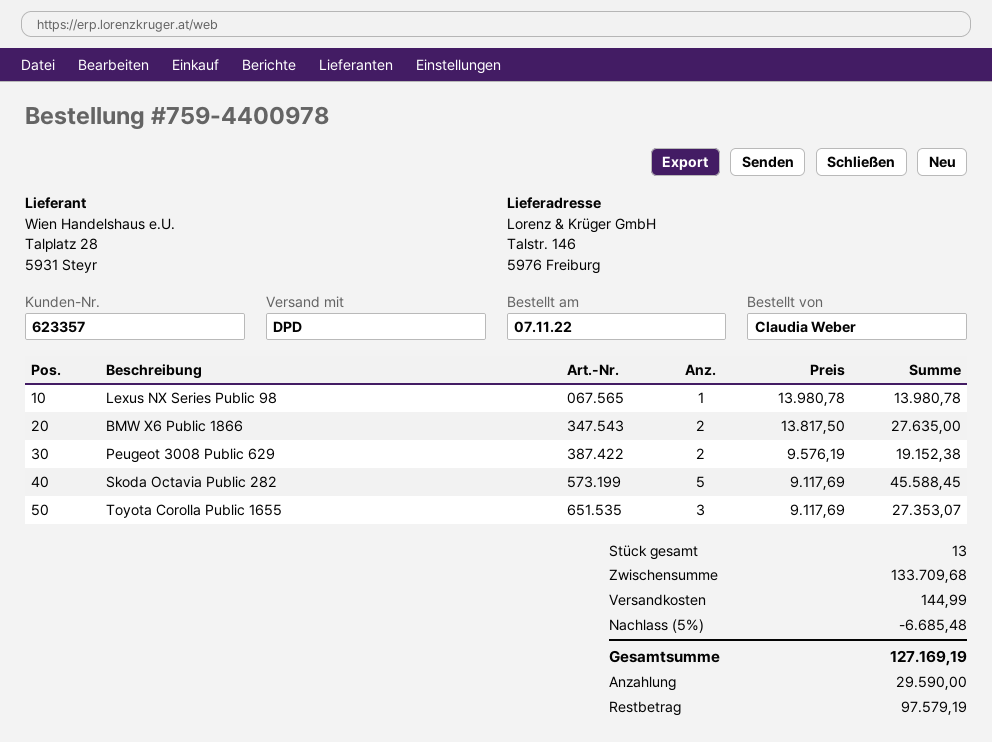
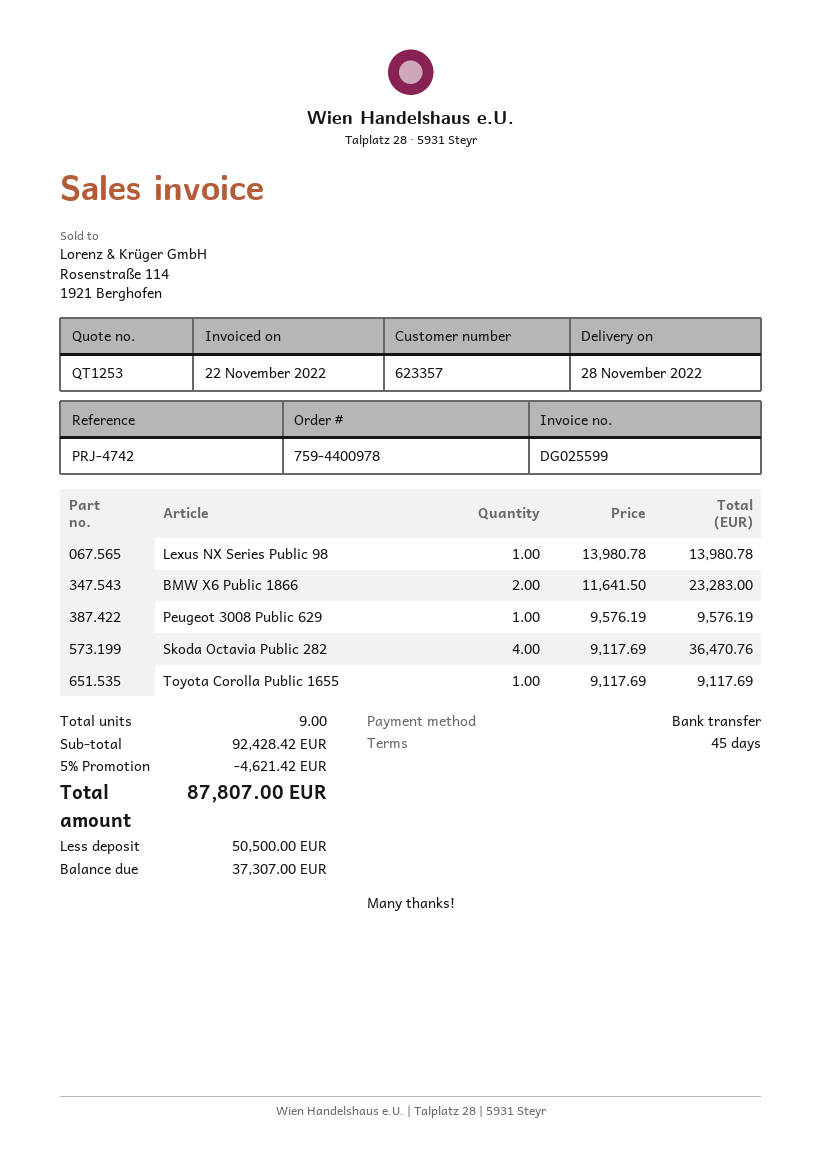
BMW X6 Public 1866: 2 x 13817.50 = 27635.00 -> 2 x 11641.50 = 23283.00
Peugeot 3008 Public 629: 2 x 9576.19 = 19152.38 -> 1 x 9576.19 = 9576.19
Skoda Octavia Public 282: 5 x 9117.69 = 45588.45 -> 4 x 9117.69 = 36470.76
Toyota Corolla Public 1655: 3 x 9117.69 = 27353.07 -> 1 x 9117.69 = 9117.69
total quantity: 13 -> 9
subtotal: 133709.68 -> 92428.42
discount: 5% = 6685.48 -> 5% = 4621.42
shipping: 144.99 -> none
total: 127169.19 -> 87807.00
deposit: 29590.00 -> 50500.00
balance: 97579.19 -> 37307.00

